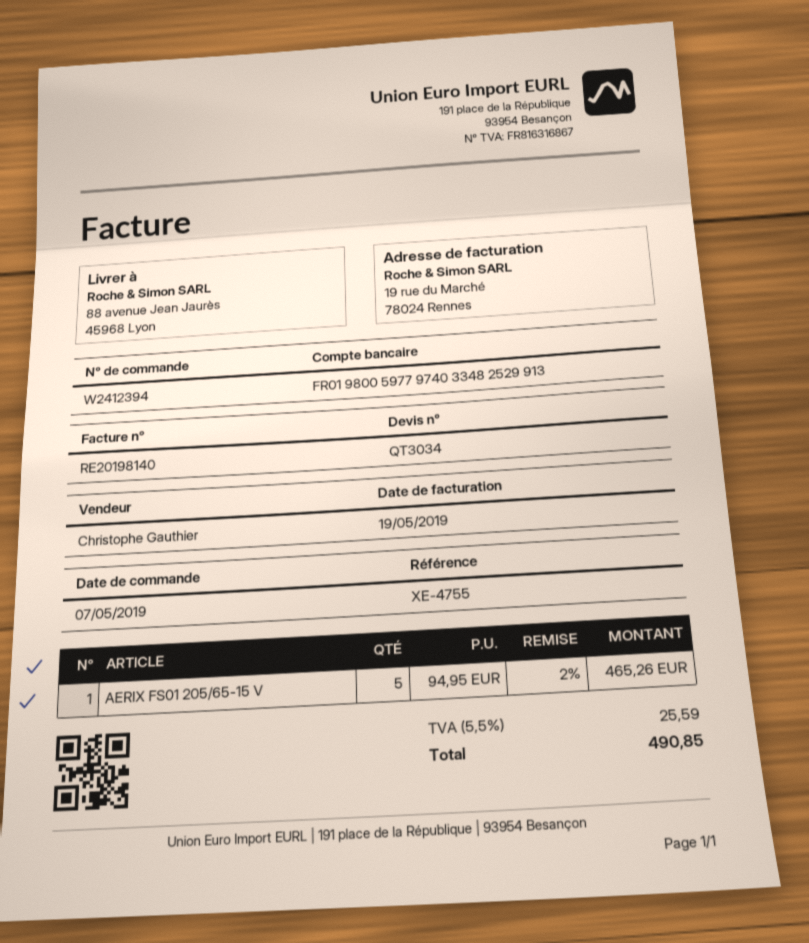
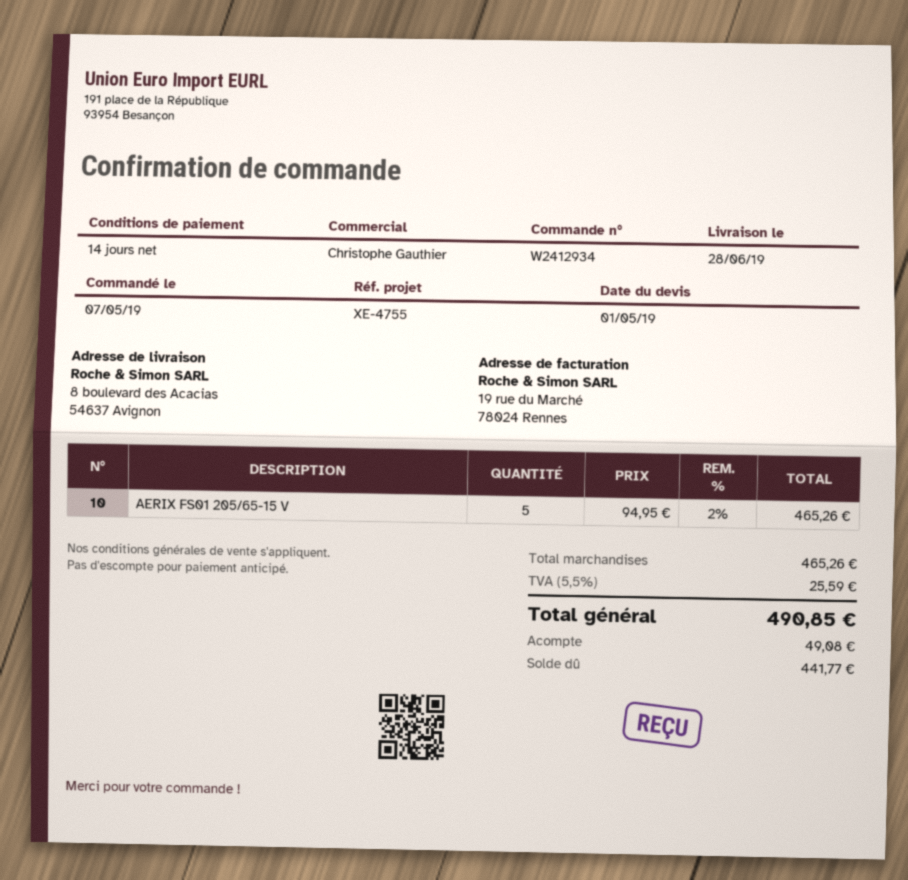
order number: W2412394 -> W2412934
ship to: 88 avenue Jean Jaurès, 45968 Lyon -> 8 boulevard des Acacias, 54637 Avignon

